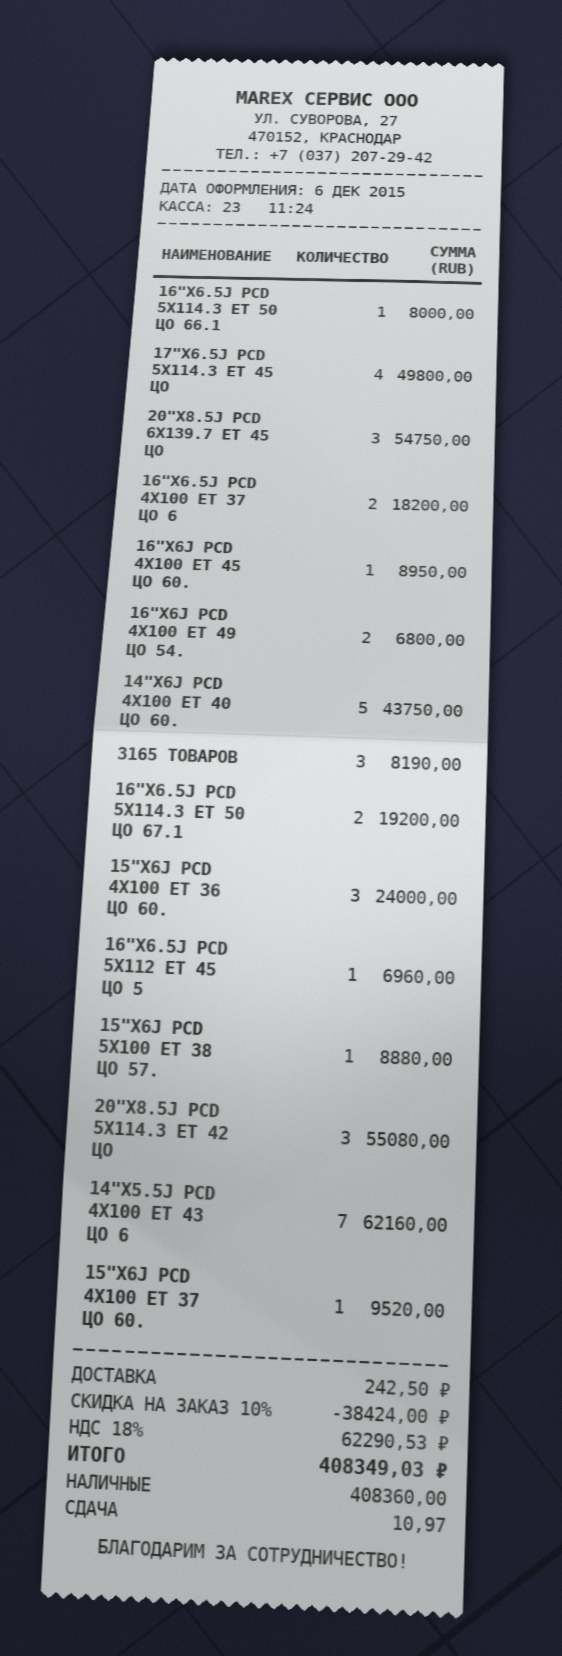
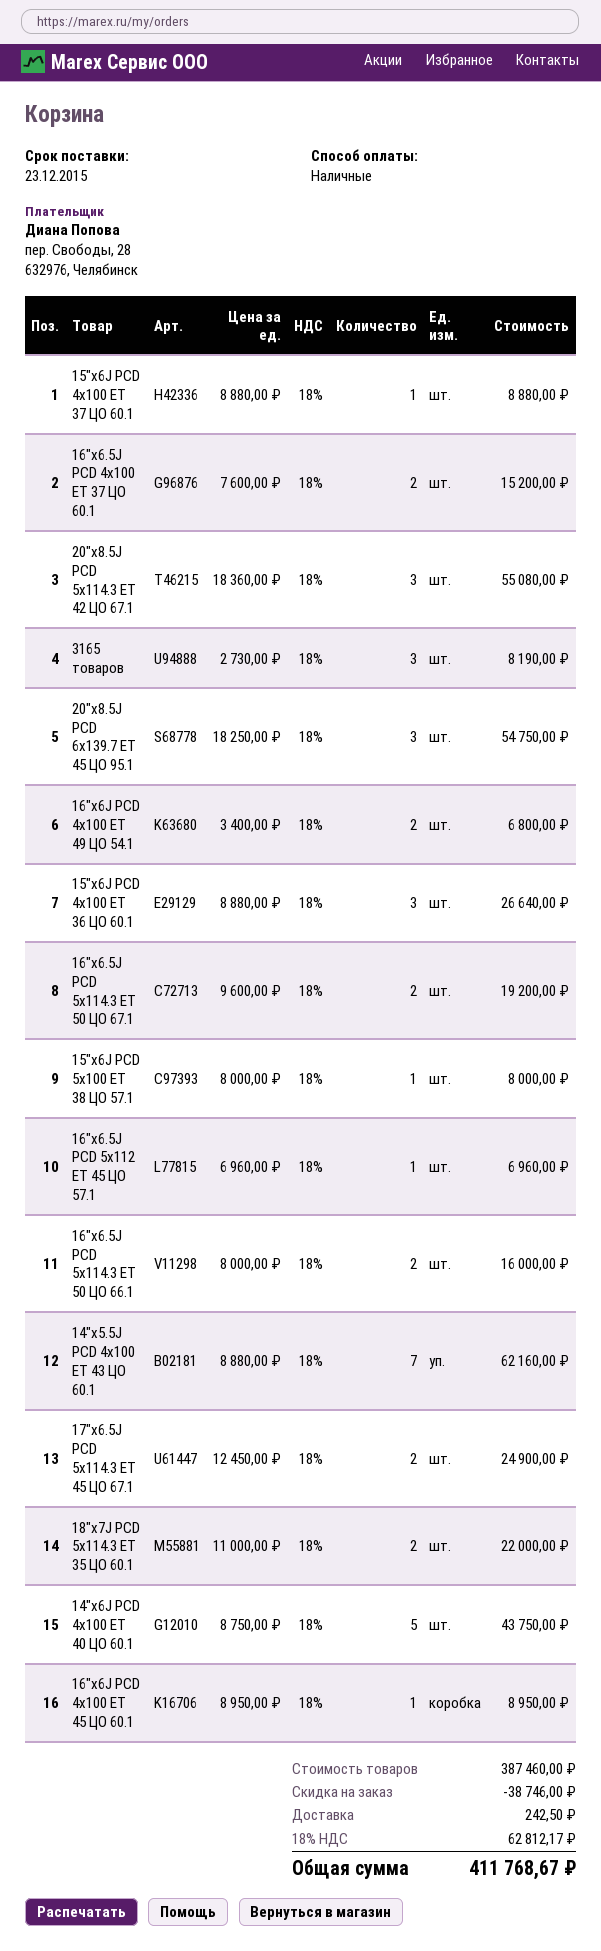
16"X6.5J PCD 5X114.3 ЕТ 50 ЦО 66.1: 1 for 8000.00 -> 2 for 16000.00
17"X6.5J PCD 5X114.3 ЕТ 45 ЦО: 4 for 49800.00 -> 2 for 24900.00
16"X6.5J PCD 4X100 ЕТ 37 ЦО 6: 2 for 18200.00 -> 2 for 15200.00
15"X6J PCD 4X100 ЕТ 36 ЦО 60.: 3 for 24000.00 -> 3 for 26640.00
15"X6J PCD 5X100 ЕТ 38 ЦО 57.: 1 for 8880.00 -> 1 for 8000.00
15"X6J PCD 4X100 ЕТ 37 ЦО 60.: 1 for 9520.00 -> 1 for 8880.00
18"x7J PCD 5x114.3 ЕТ 35 ЦО 60.1: none -> 2 for 22000.00
discount: 38424.00 -> 38746.00
tax: 18% = 62290.53 -> 18% = 62812.17
total: 408349.03 -> 411768.67

